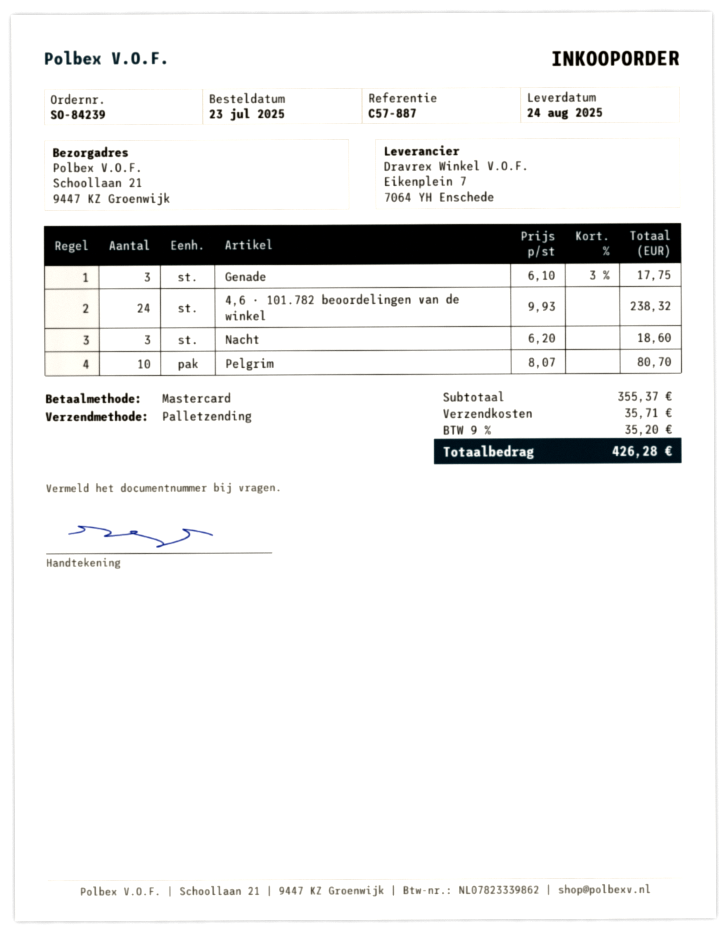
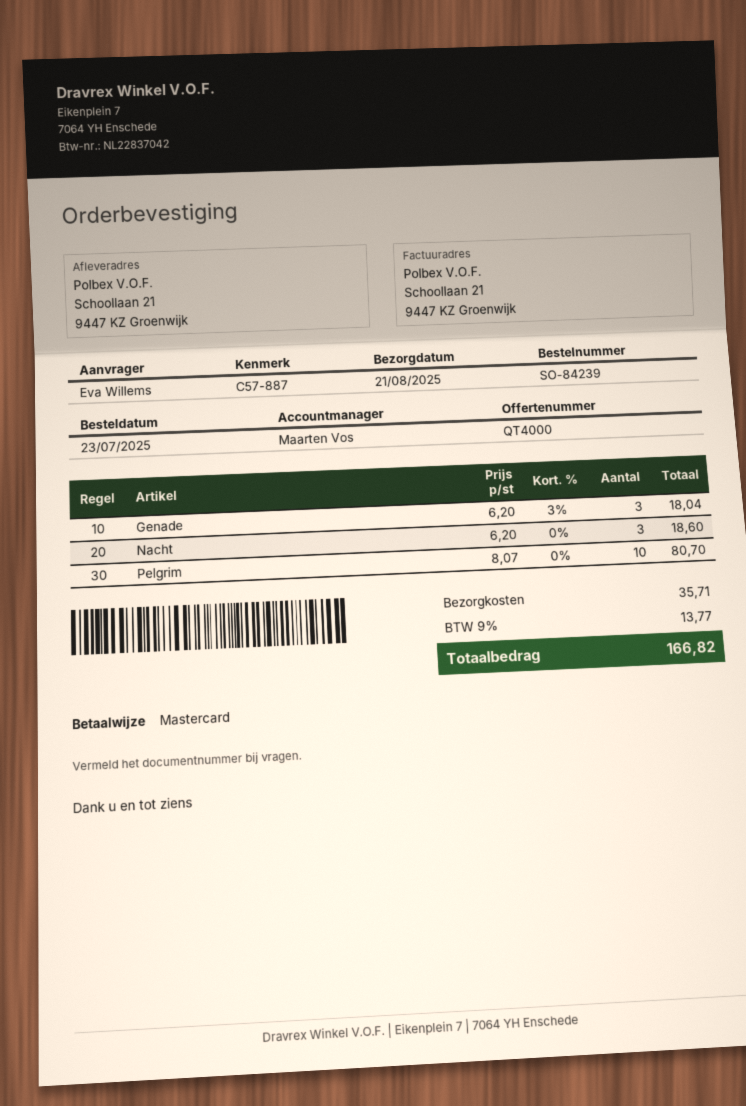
delivery date: 2025-08-24 -> 2025-08-21
Genade: 3 x 6.10 - 3% = 17.75 -> 3 x 6.20 - 3% = 18.04
4,6 · 101.782 beoordelingen van de winkel: 24 x 9.93 = 238.32 -> none
tax: 9% = 35.20 -> 9% = 13.77
total: 426.28 -> 166.82

